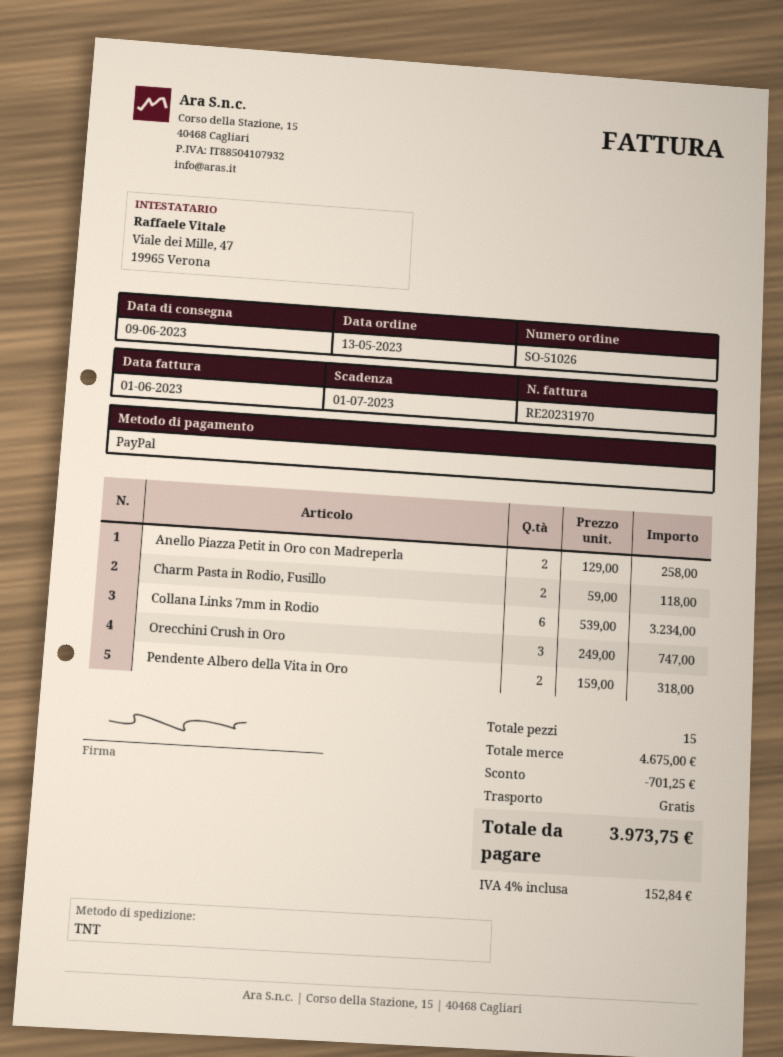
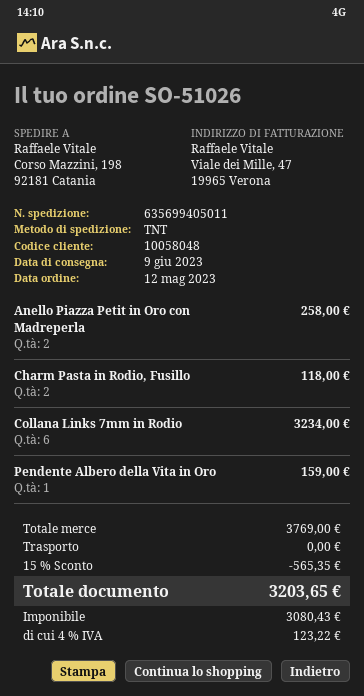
order date: 2023-05-13 -> 2023-05-12
Orecchini Crush in Oro: 3 for 747.00 -> none
Pendente Albero della Vita in Oro: 2 for 318.00 -> 1 for 159.00
subtotal: 4675.00 -> 3769.00
discount: 701.25 -> 565.35
tax: 4% = 152.84 -> 4% = 123.22
total: 3973.75 -> 3203.65

